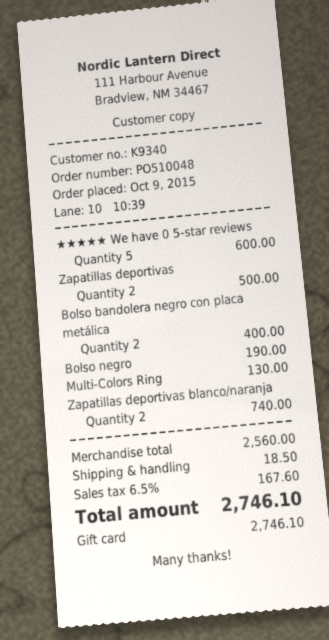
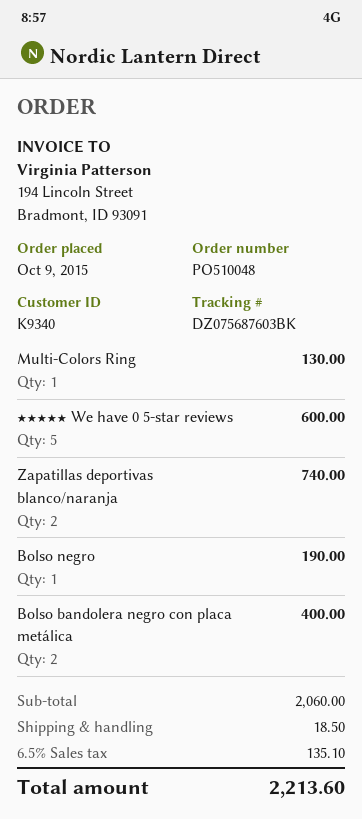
Zapatillas deportivas: 2 for 500.00 -> none
subtotal: 2560.00 -> 2060.00
tax: 6.5% = 167.60 -> 6.5% = 135.10
total: 2746.10 -> 2213.60

